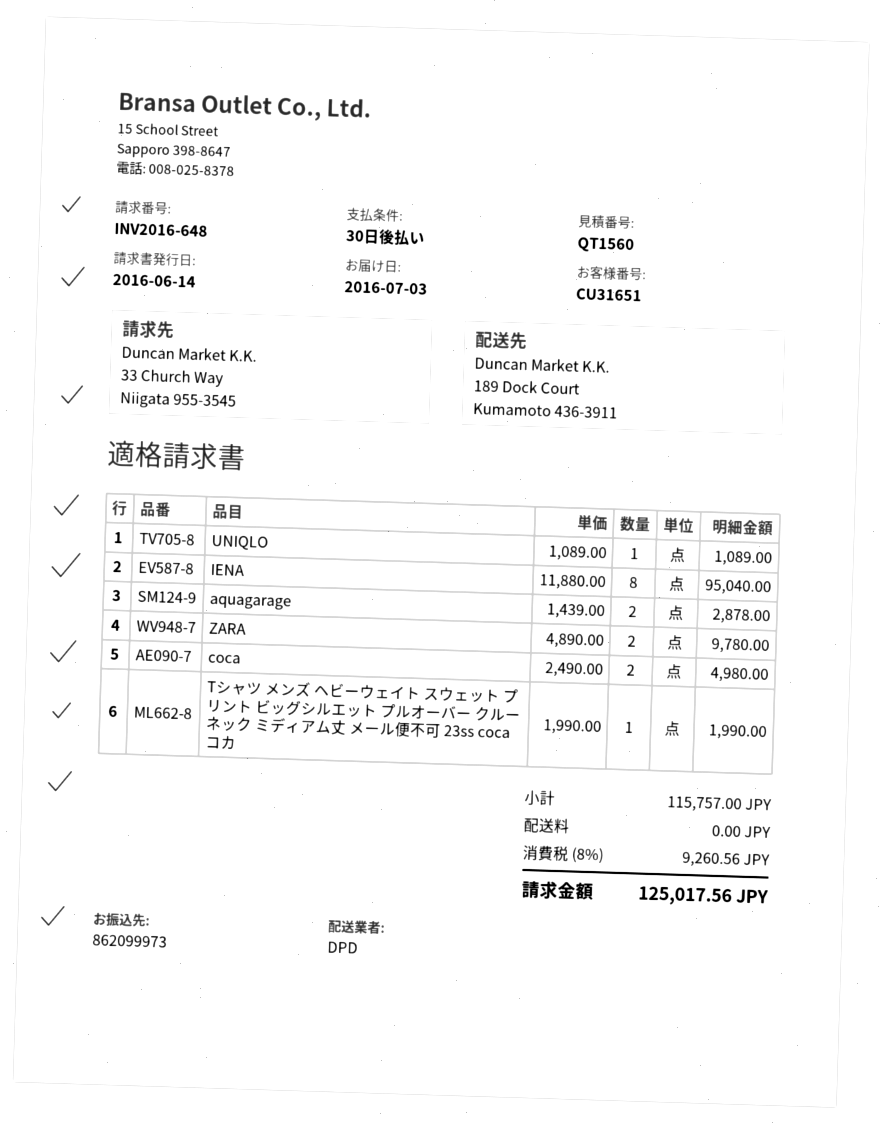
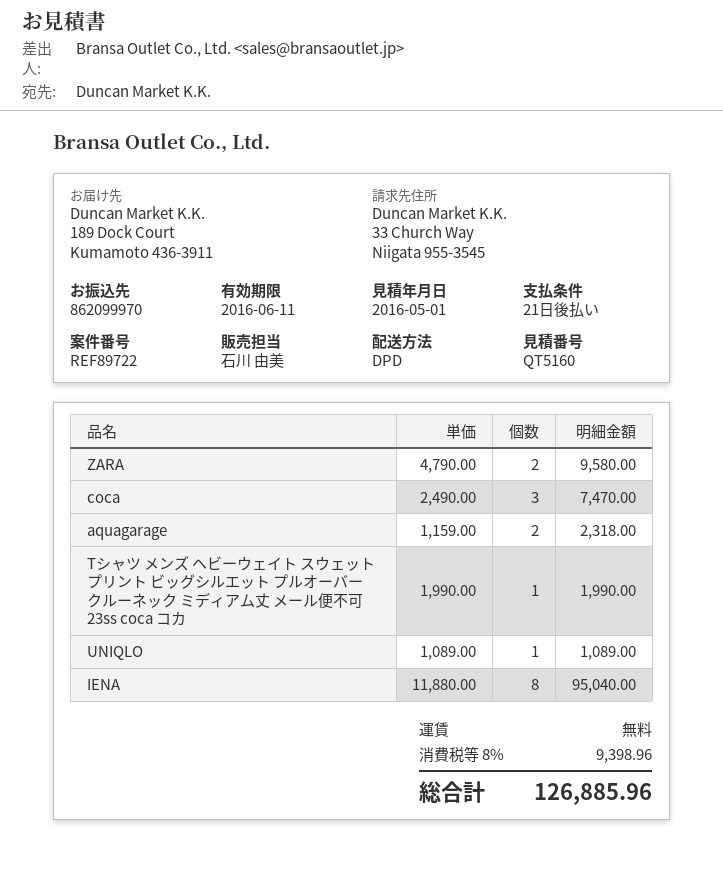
quote number: QT1560 -> QT5160
payment terms: 30 days -> 21 days
bank account: 862099973 -> 862099970
aquagarage: 2 x 1439.00 = 2878.00 -> 2 x 1159.00 = 2318.00
ZARA: 2 x 4890.00 = 9780.00 -> 2 x 4790.00 = 9580.00
coca: 2 x 2490.00 = 4980.00 -> 3 x 2490.00 = 7470.00
tax: 8% = 9260.56 -> 8% = 9398.96
total: 125017.56 -> 126885.96

